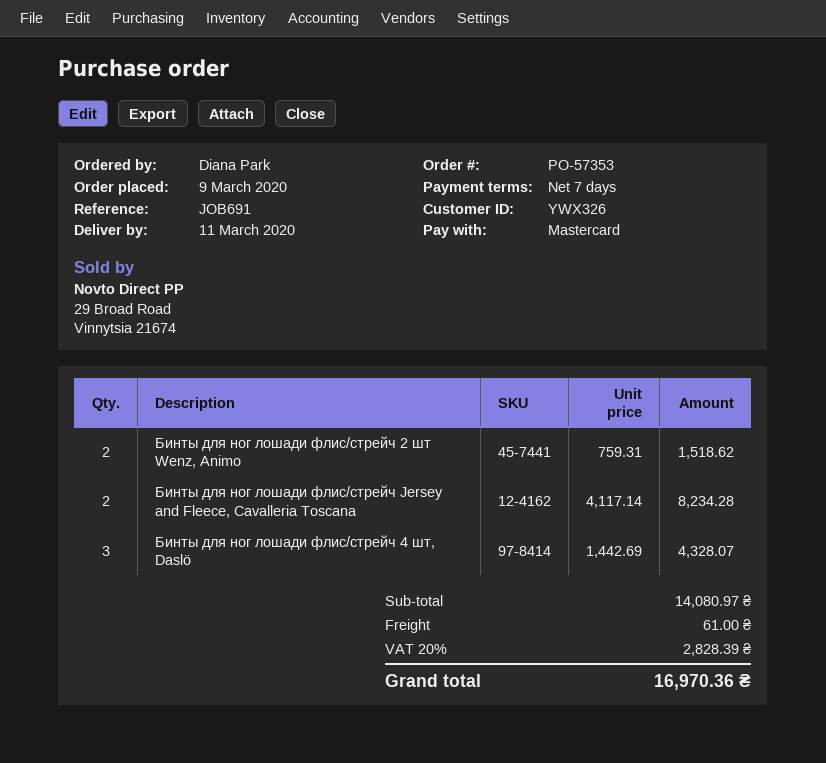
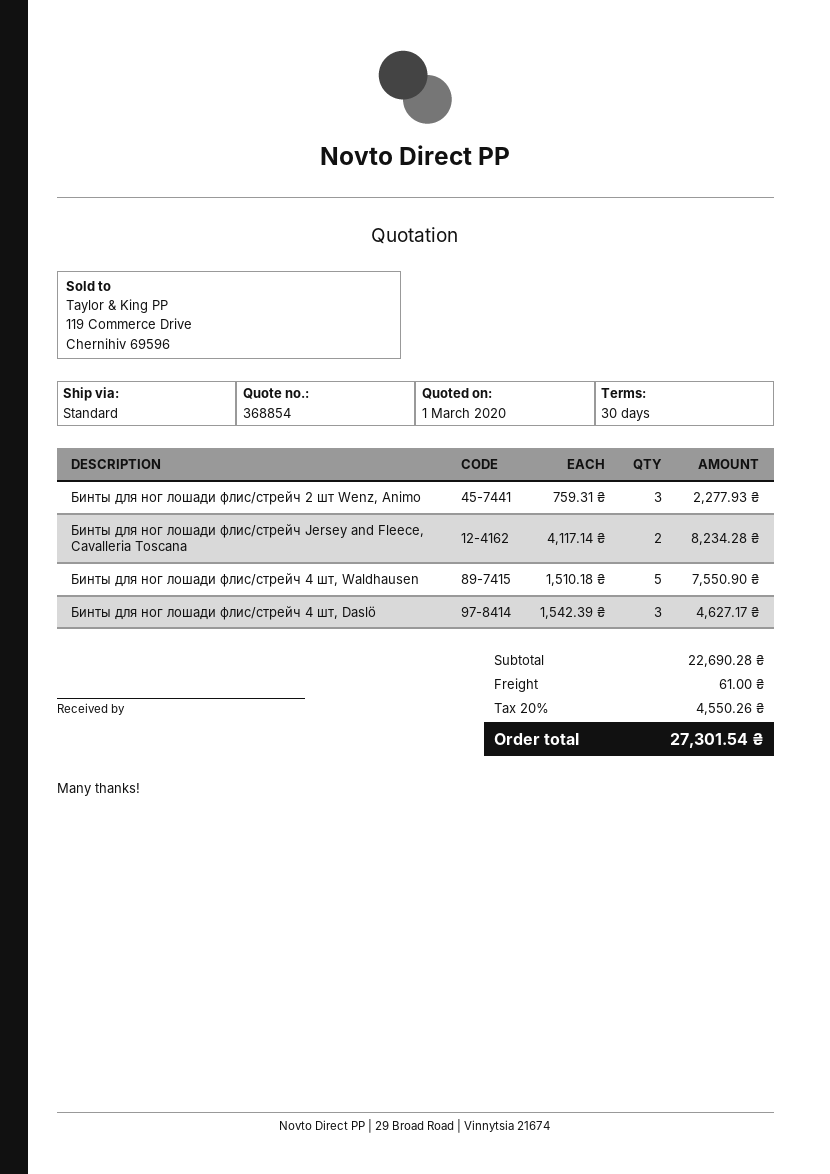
payment terms: 7 days -> 30 days
Бинты для ног лошади флис/стрейч 2 шт Wenz, Animo: 2 x 759.31 = 1518.62 -> 3 x 759.31 = 2277.93
Бинты для ног лошади флис/стрейч 4 шт, Daslö: 3 x 1442.69 = 4328.07 -> 3 x 1542.39 = 4627.17
Бинты для ног лошади флис/стрейч 4 шт, Waldhausen: none -> 5 x 1510.18 = 7550.90
subtotal: 14080.97 -> 22690.28
tax: 20% = 2828.39 -> 20% = 4550.26
total: 16970.36 -> 27301.54

